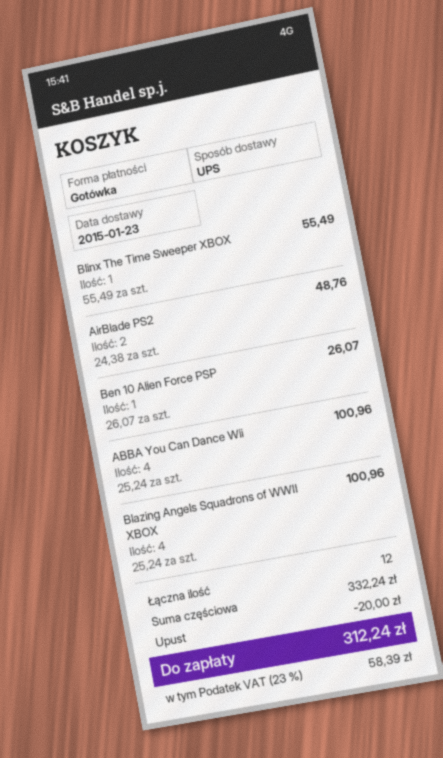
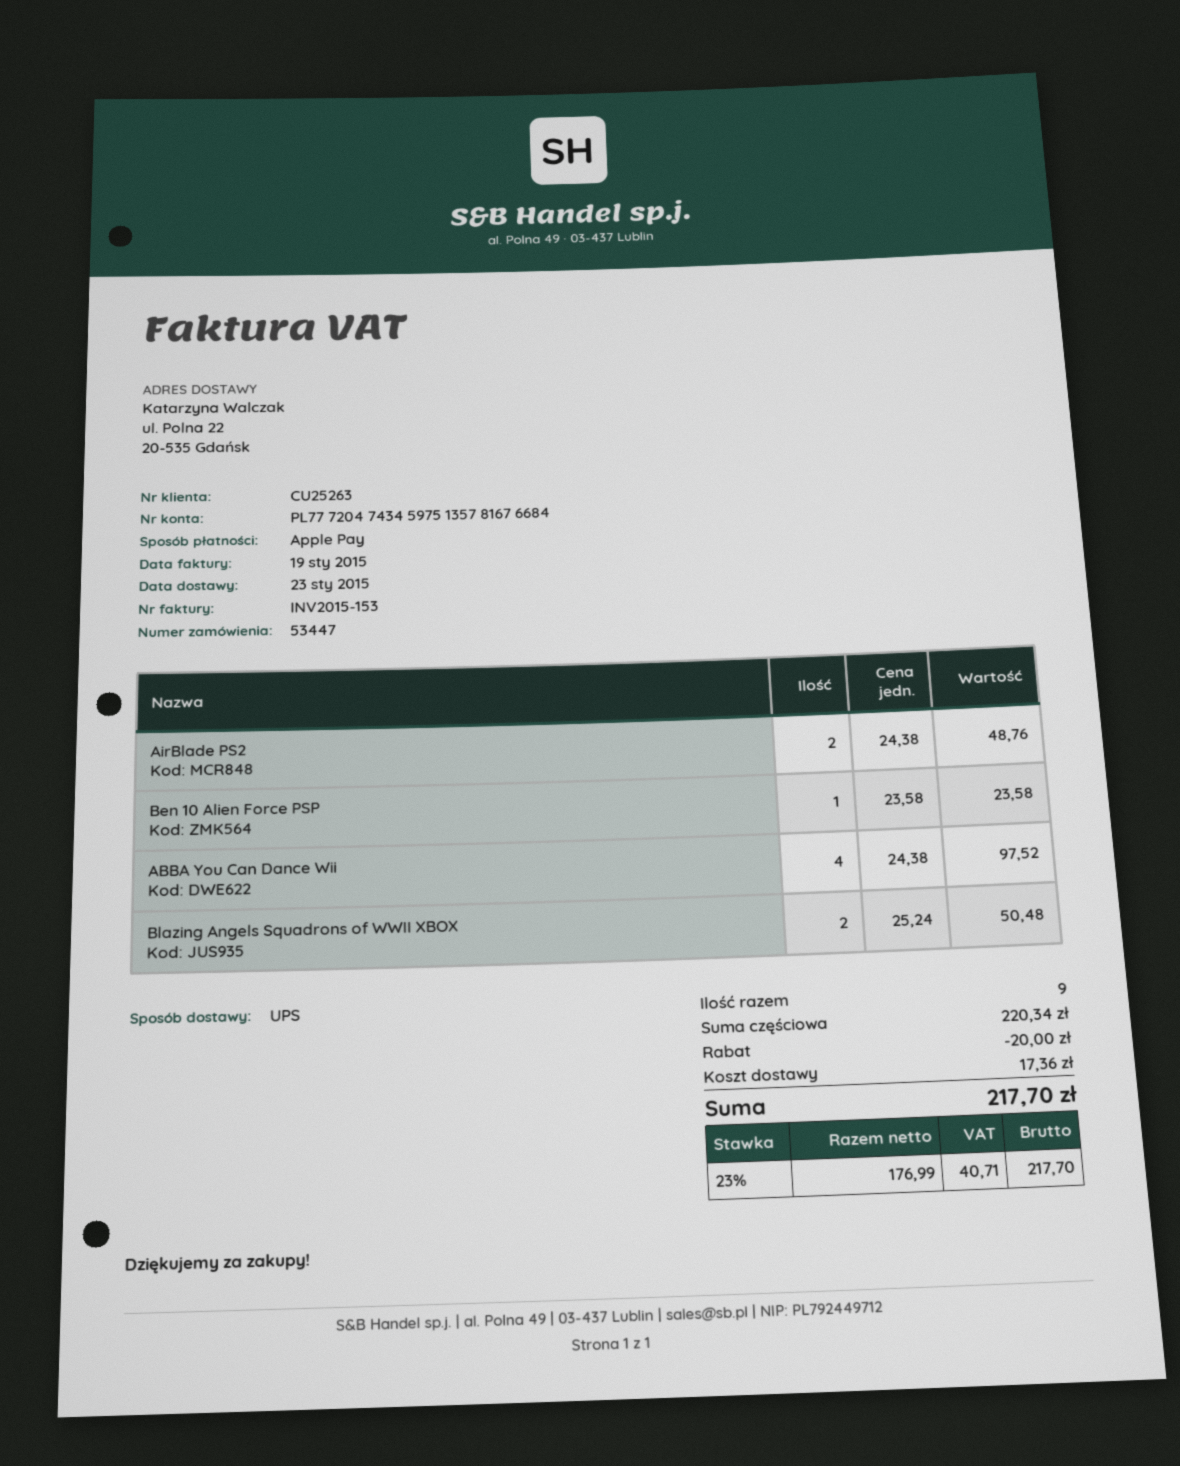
payment method: cash -> Apple Pay
Blinx The Time Sweeper XBOX: 1 x 55.49 = 55.49 -> none
Ben 10 Alien Force PSP: 1 x 26.07 = 26.07 -> 1 x 23.58 = 23.58
ABBA You Can Dance Wii: 4 x 25.24 = 100.96 -> 4 x 24.38 = 97.52
Blazing Angels Squadrons of WWII XBOX: 4 x 25.24 = 100.96 -> 2 x 25.24 = 50.48
total quantity: 12 -> 9
subtotal: 332.24 -> 220.34
shipping: none -> 17.36
tax: 23% = 58.39 -> 23% = 40.71
total: 312.24 -> 217.70

